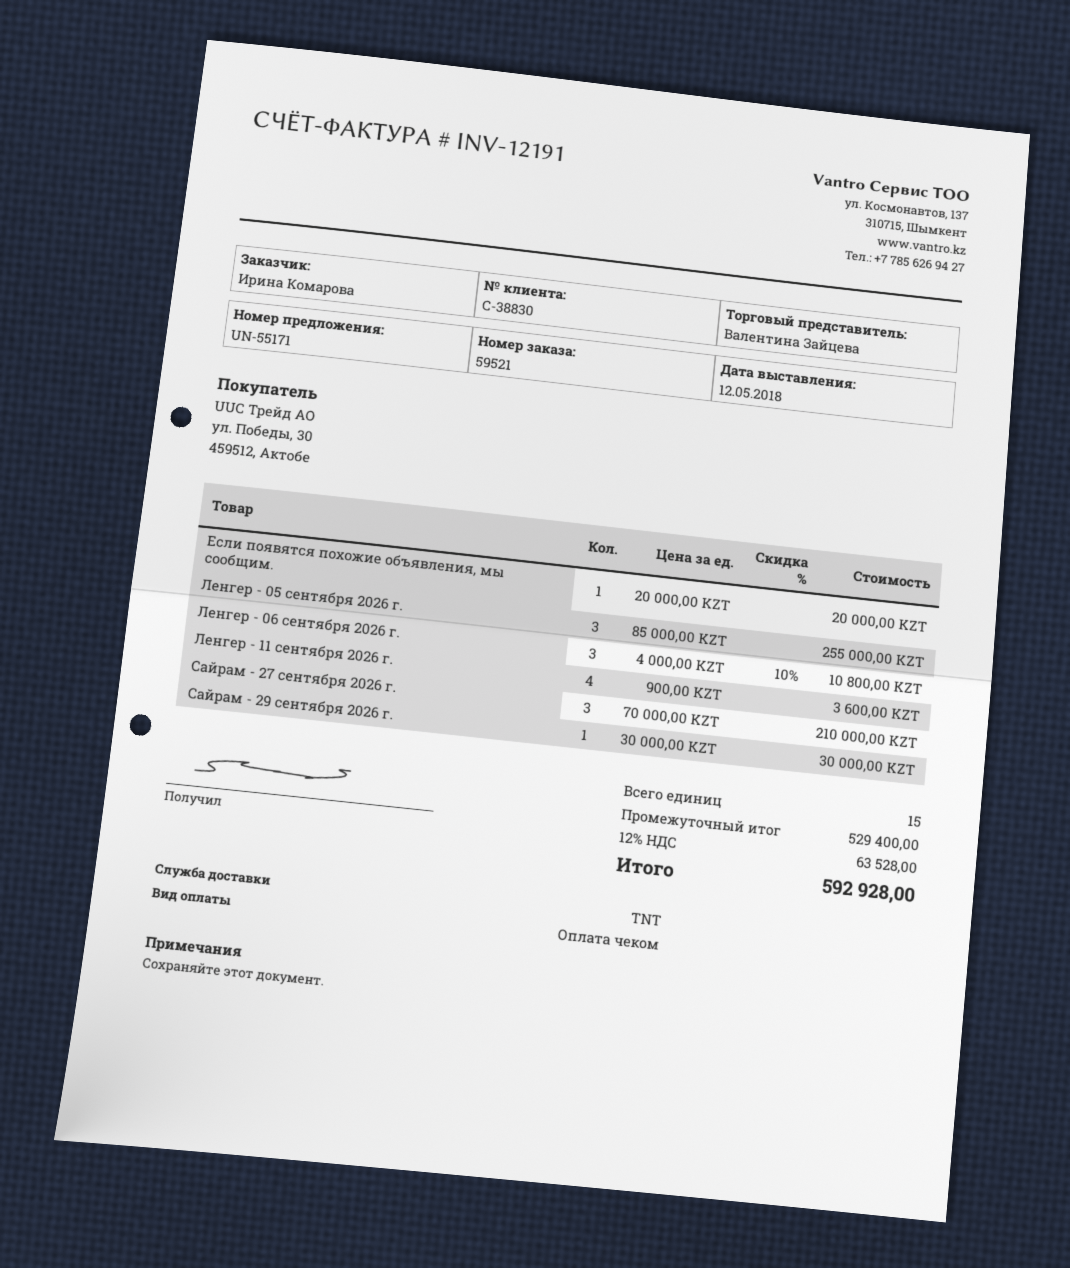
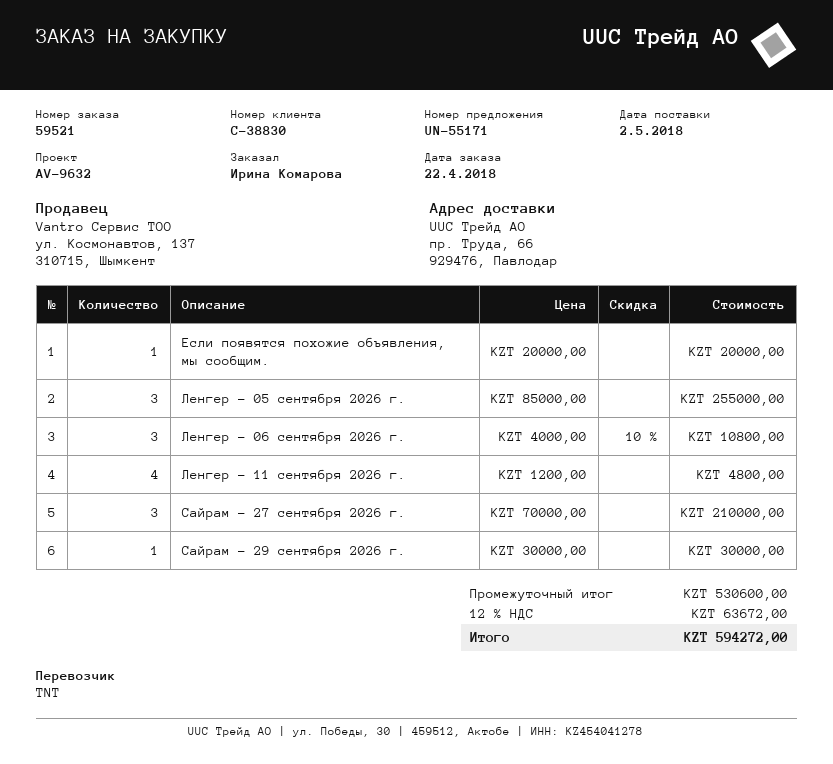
Ленгер - 11 сентября 2026 г.: 4 x 900.00 = 3600.00 -> 4 x 1200.00 = 4800.00
subtotal: 529400.00 -> 530600.00
tax: 12% = 63528.00 -> 12% = 63672.00
total: 592928.00 -> 594272.00

